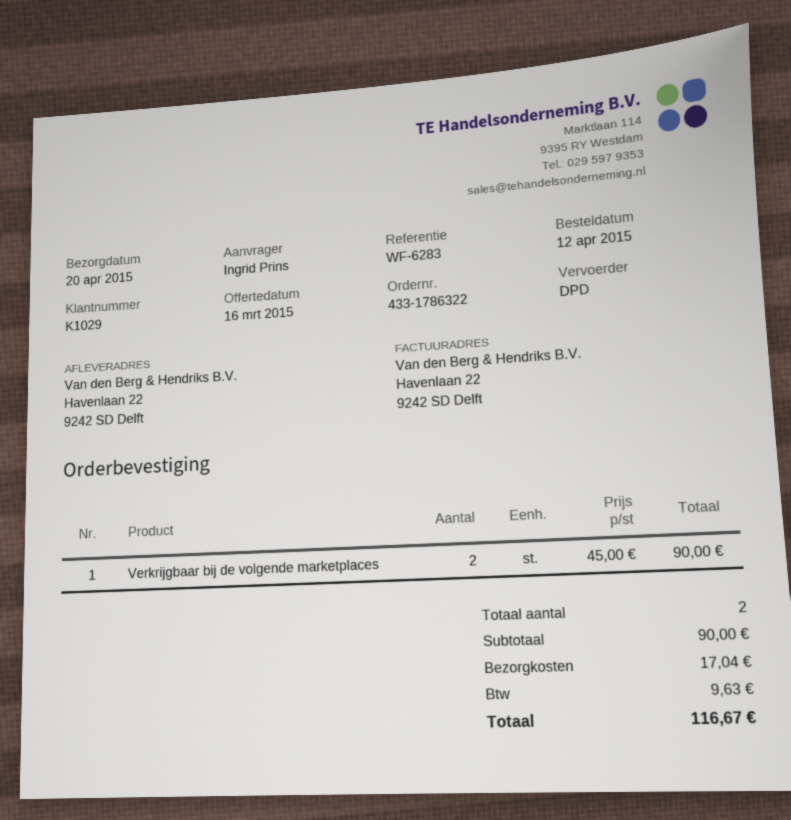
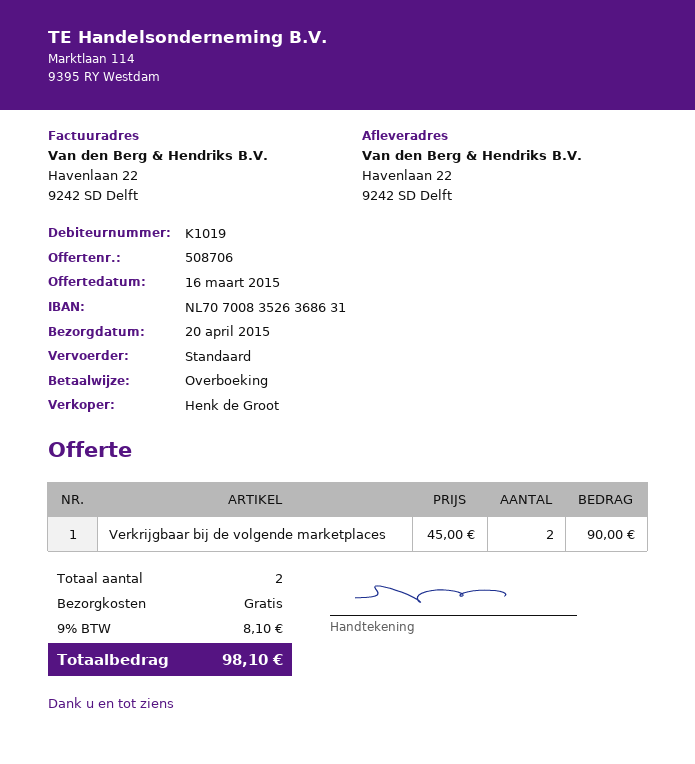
customer number: K1029 -> K1019
shipping method: DPD -> standard
shipping: 17.04 -> 0.00
tax: 9.63 -> 8.10
total: 116.67 -> 98.10

